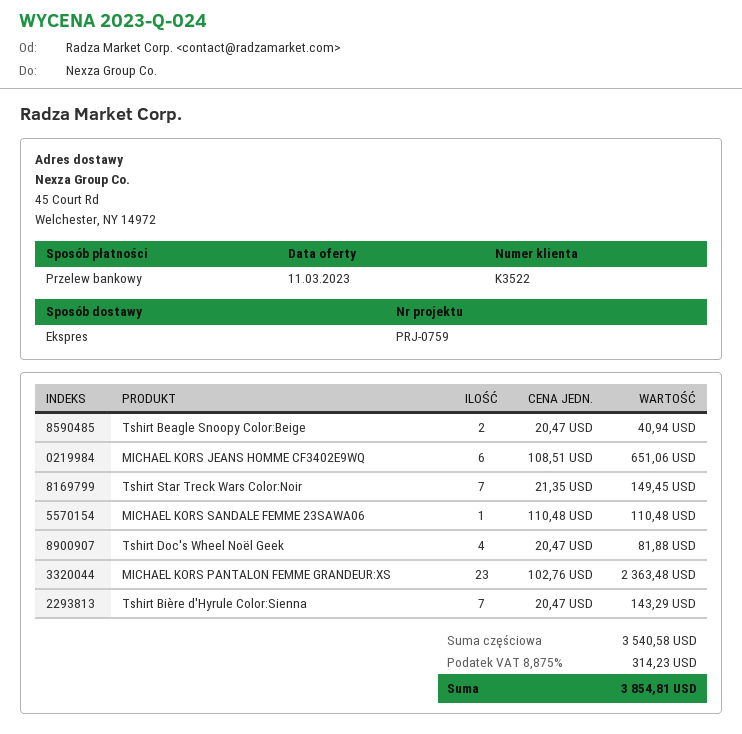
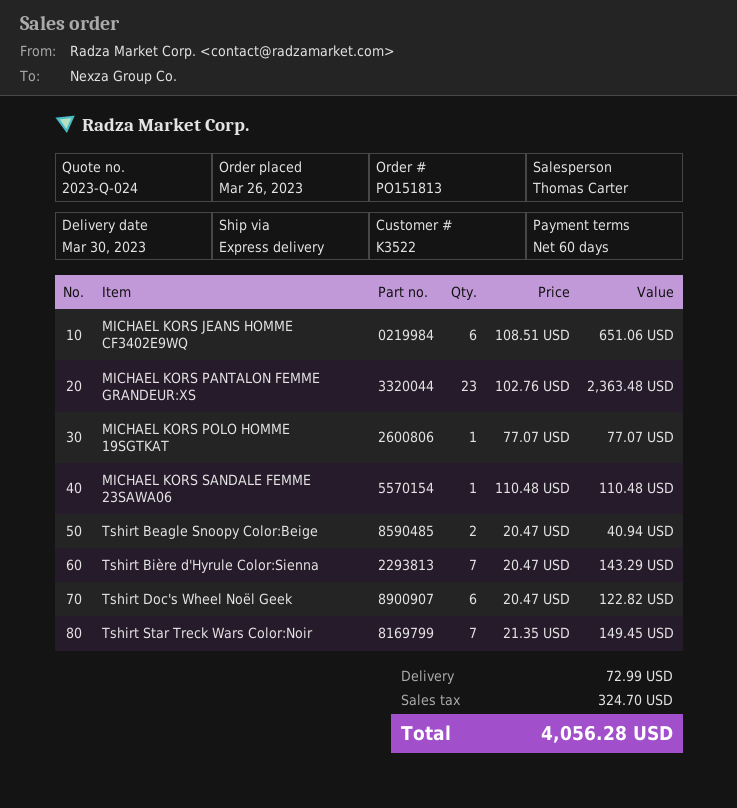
Tshirt Doc's Wheel Noël Geek: 4 x 20.47 = 81.88 -> 6 x 20.47 = 122.82
MICHAEL KORS POLO HOMME 19SGTKAT: none -> 1 x 77.07 = 77.07
shipping: none -> 72.99
tax: 314.23 -> 324.70
total: 3854.81 -> 4056.28

